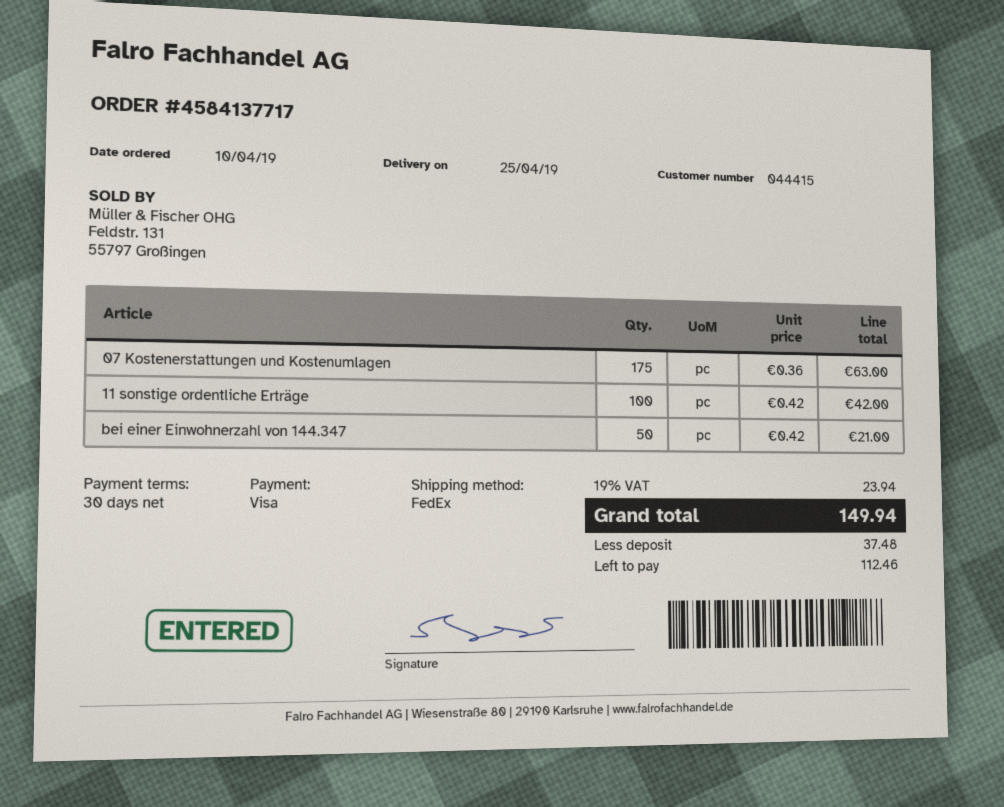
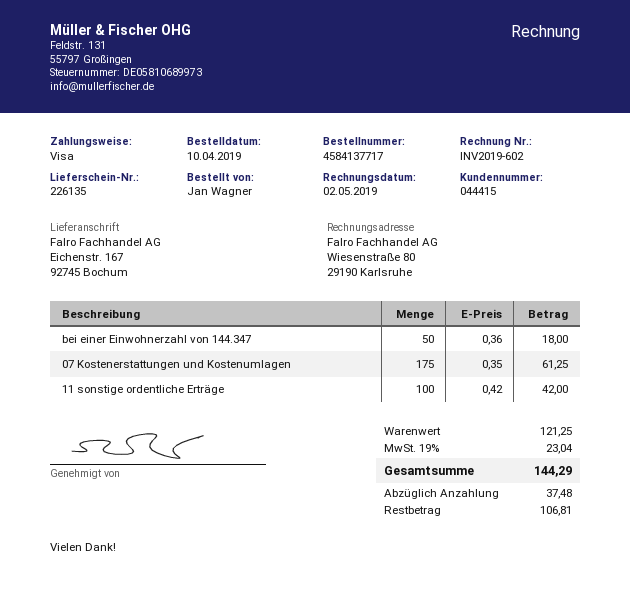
07 Kostenerstattungen und Kostenumlagen: 175 x 0.36 = 63.00 -> 175 x 0.35 = 61.25
bei einer Einwohnerzahl von 144.347: 50 x 0.42 = 21.00 -> 50 x 0.36 = 18.00
tax: 19% = 23.94 -> 19% = 23.04
total: 149.94 -> 144.29
balance: 112.46 -> 106.81

